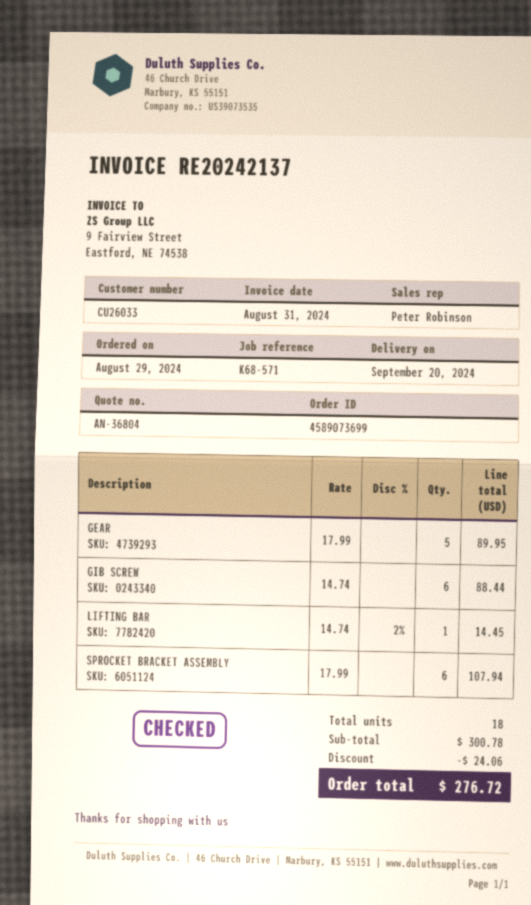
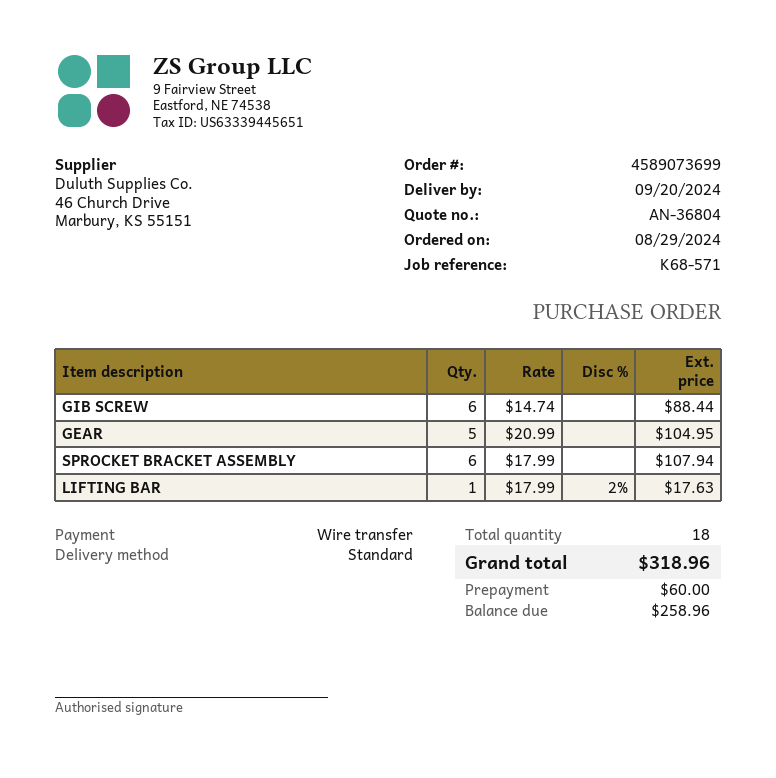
GEAR: 5 x 17.99 = 89.95 -> 5 x 20.99 = 104.95
LIFTING BAR: 1 x 14.74 - 2% = 14.45 -> 1 x 17.99 - 2% = 17.63
discount: 24.06 -> none
total: 276.72 -> 318.96

